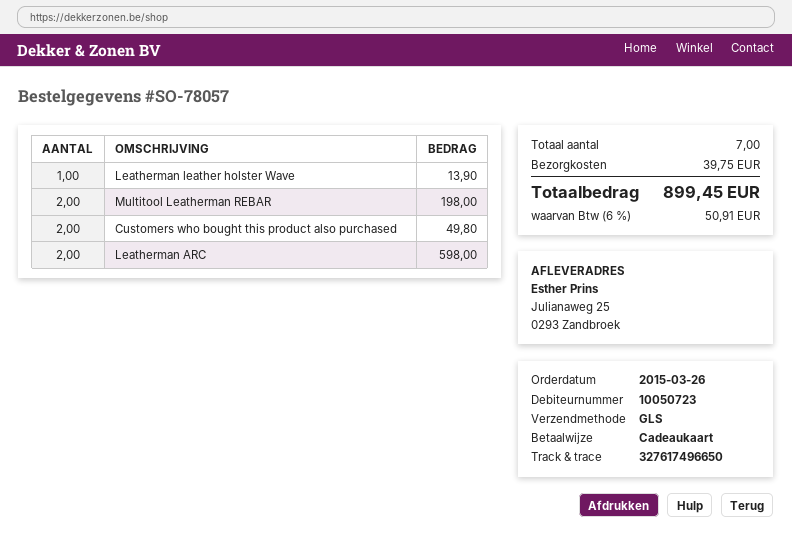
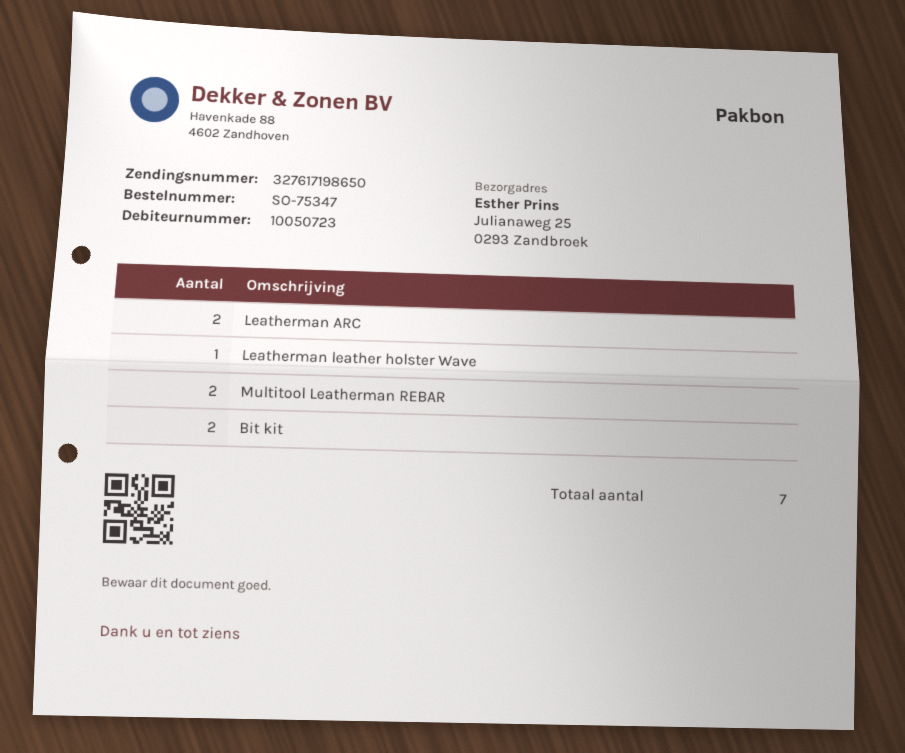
order number: SO-78057 -> SO-75347
tracking number: 327617496650 -> 327617198650
Customers who bought this product also purchased: 2 -> none
Bit kit: none -> 2

